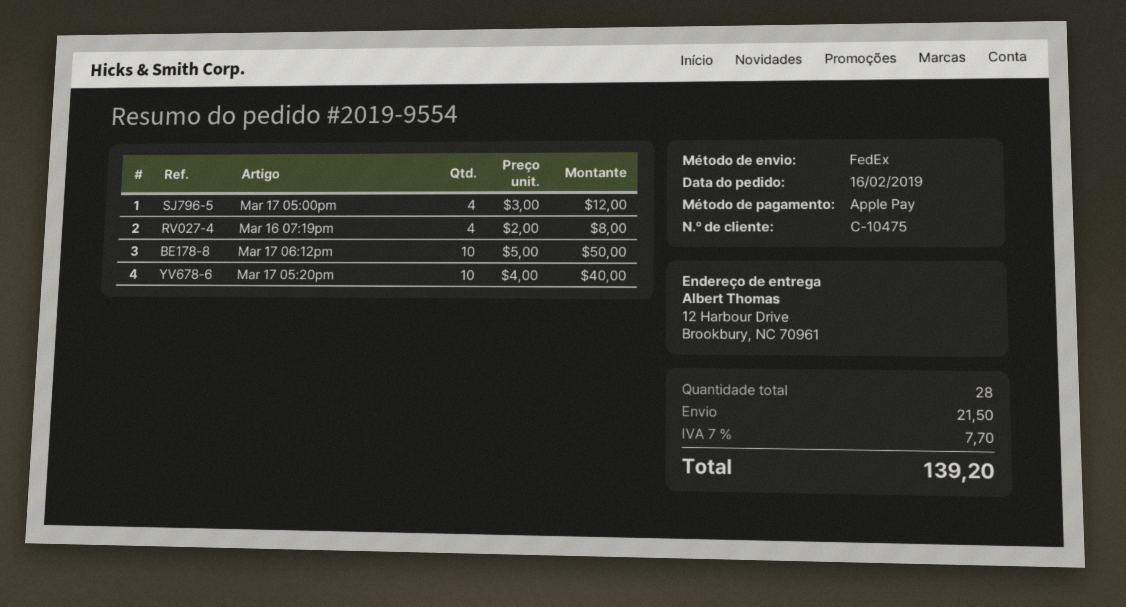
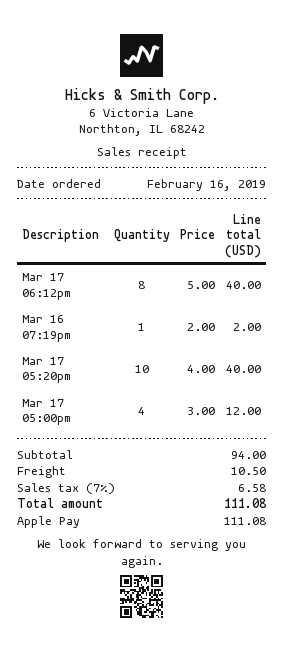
Mar 16 07:19pm: 4 x 2.00 = 8.00 -> 1 x 2.00 = 2.00
Mar 17 06:12pm: 10 x 5.00 = 50.00 -> 8 x 5.00 = 40.00
shipping: 21.50 -> 10.50
tax: 7% = 7.70 -> 7% = 6.58
total: 139.20 -> 111.08

